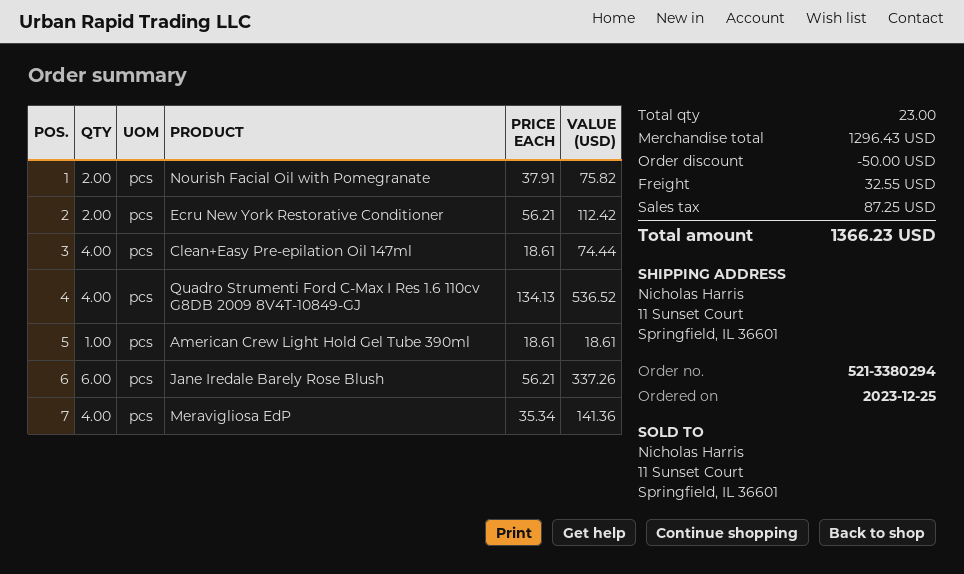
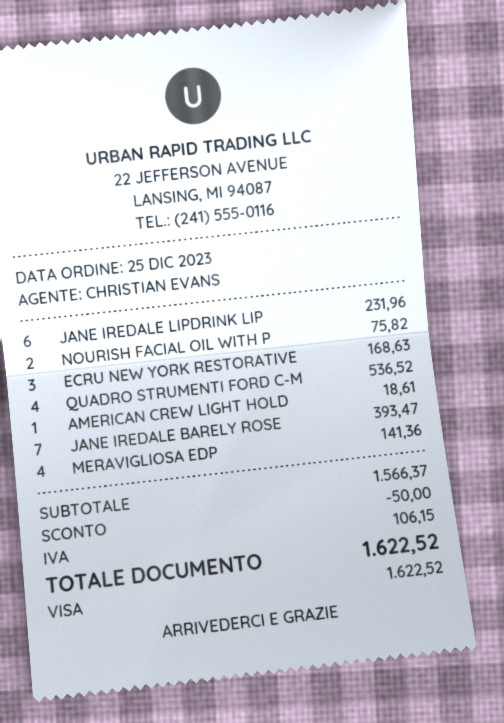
Ecru New York Restorative Conditioner: 2 for 112.42 -> 3 for 168.63
Clean+Easy Pre-epilation Oil 147ml: 4 for 74.44 -> none
Jane Iredale Barely Rose Blush: 6 for 337.26 -> 7 for 393.47
JANE IREDALE LIPDRINK LIP: none -> 6 for 231.96
subtotal: 1296.43 -> 1566.37
shipping: 32.55 -> none
tax: 87.25 -> 106.15
total: 1366.23 -> 1622.52

